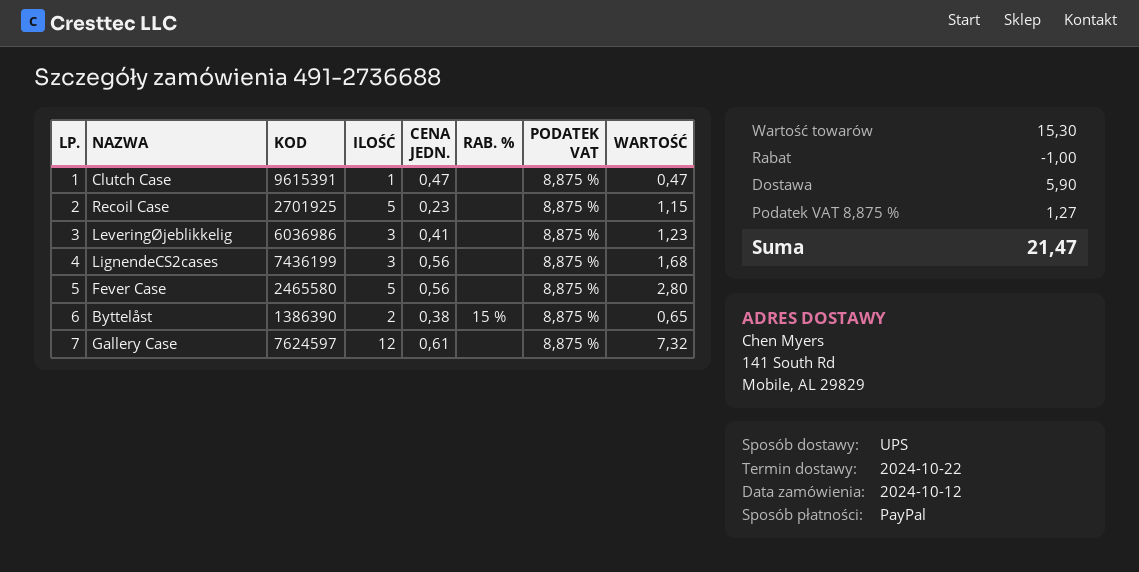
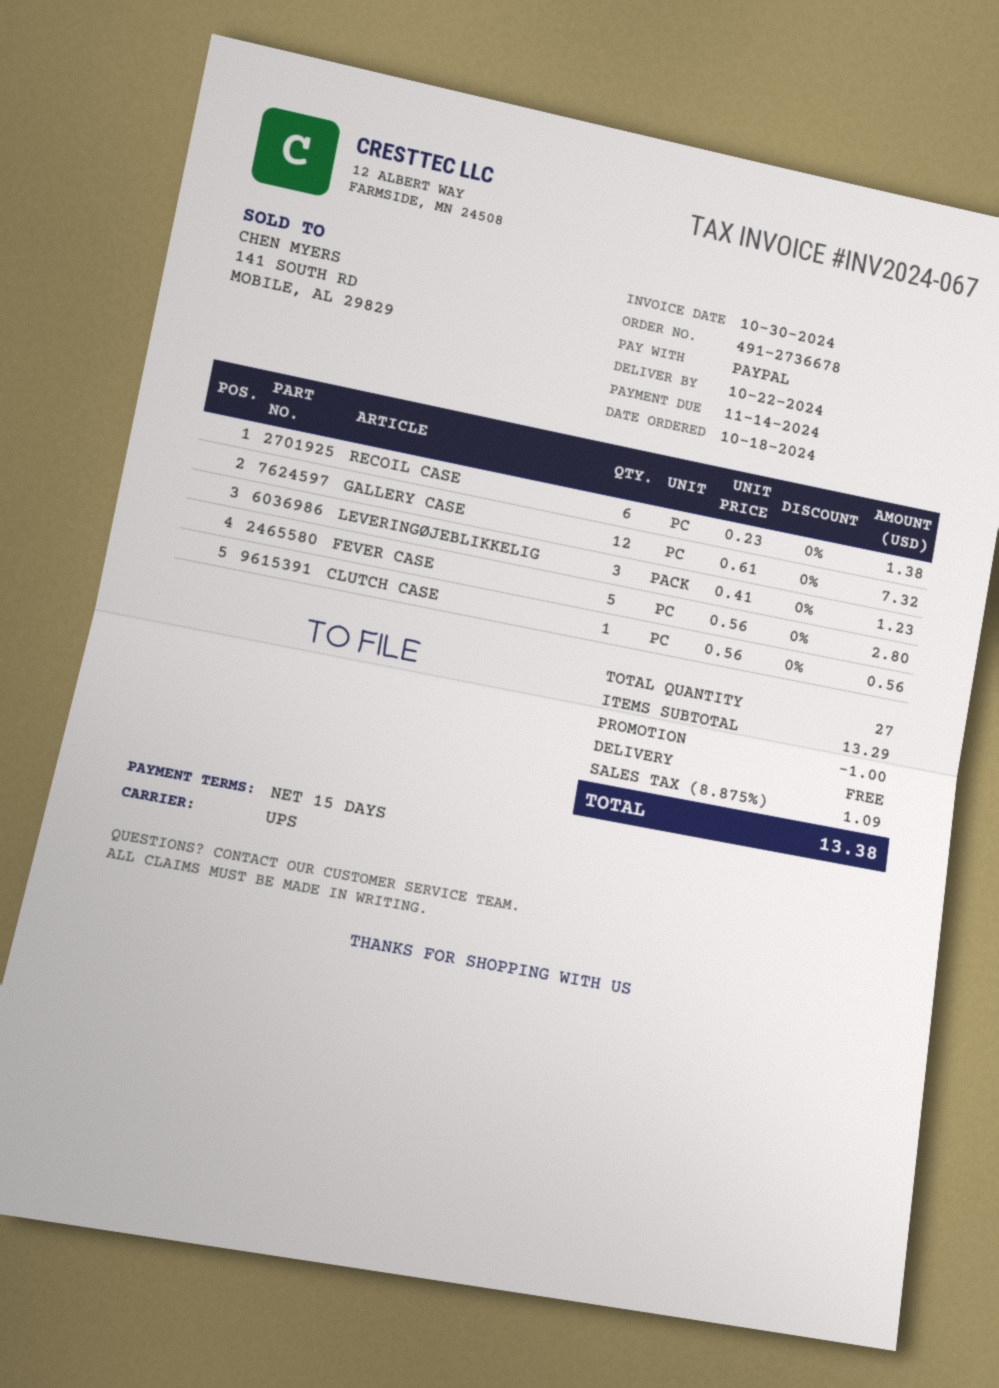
order number: 491-2736688 -> 491-2736678
order date: 2024-10-12 -> 2024-10-18
Clutch Case: 1 x 0.47 = 0.47 -> 1 x 0.56 = 0.56
Recoil Case: 5 x 0.23 = 1.15 -> 6 x 0.23 = 1.38
LignendeCS2cases: 3 x 0.56 = 1.68 -> none
Byttelåst: 2 x 0.38 - 15% = 0.65 -> none
subtotal: 15.30 -> 13.29
shipping: 5.90 -> 0.00
tax: 8.875% = 1.27 -> 8.875% = 1.09
total: 21.47 -> 13.38

